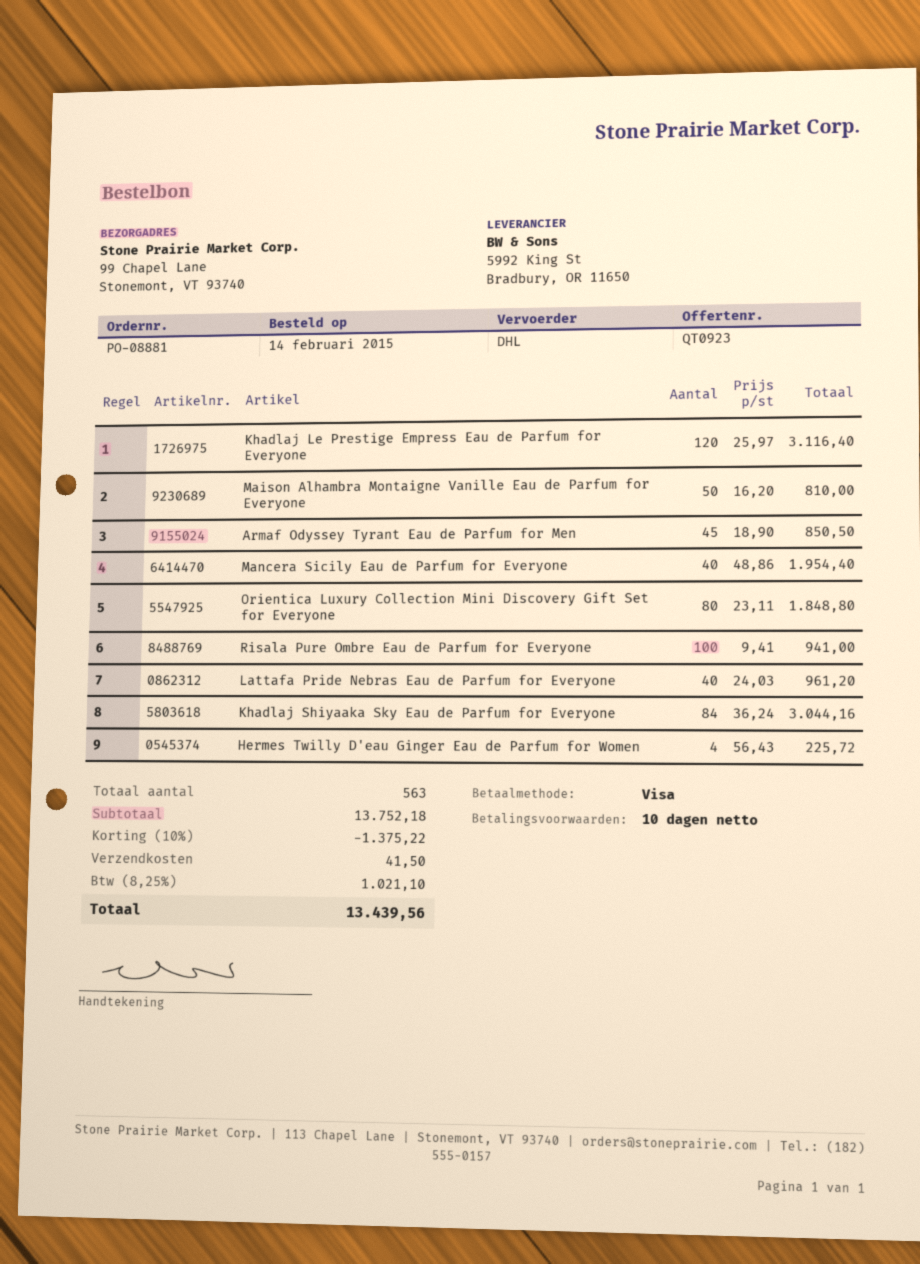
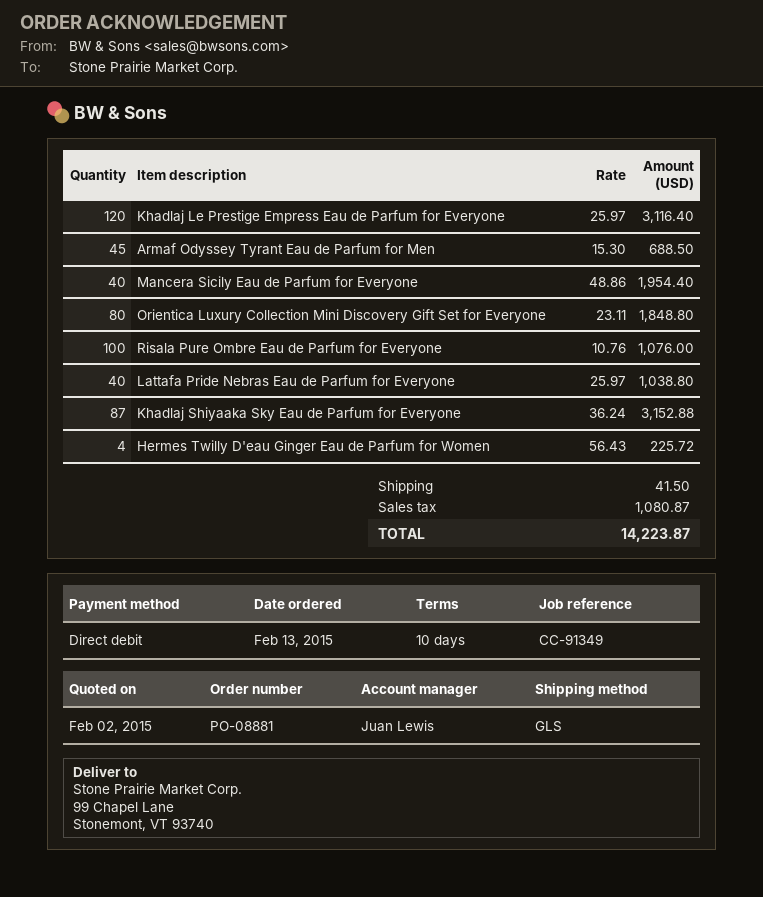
order date: 2015-02-14 -> 2015-02-13
payment method: Visa -> direct debit
shipping method: DHL -> GLS
Maison Alhambra Montaigne Vanille Eau de Parfum for Everyone: 50 x 16.20 = 810.00 -> none
Armaf Odyssey Tyrant Eau de Parfum for Men: 45 x 18.90 = 850.50 -> 45 x 15.30 = 688.50
Risala Pure Ombre Eau de Parfum for Everyone: 100 x 9.41 = 941.00 -> 100 x 10.76 = 1076.00
Lattafa Pride Nebras Eau de Parfum for Everyone: 40 x 24.03 = 961.20 -> 40 x 25.97 = 1038.80
Khadlaj Shiyaaka Sky Eau de Parfum for Everyone: 84 x 36.24 = 3044.16 -> 87 x 36.24 = 3152.88
discount: 10% = 1375.22 -> none
tax: 1021.10 -> 1080.87
total: 13439.56 -> 14223.87

